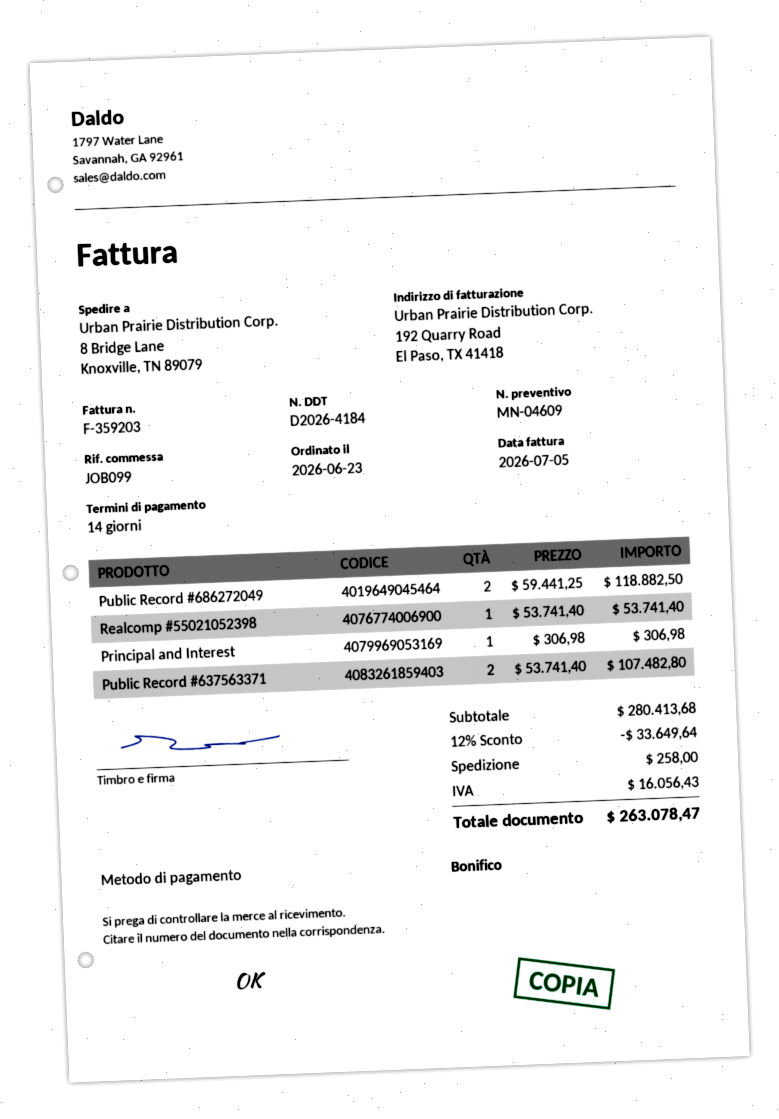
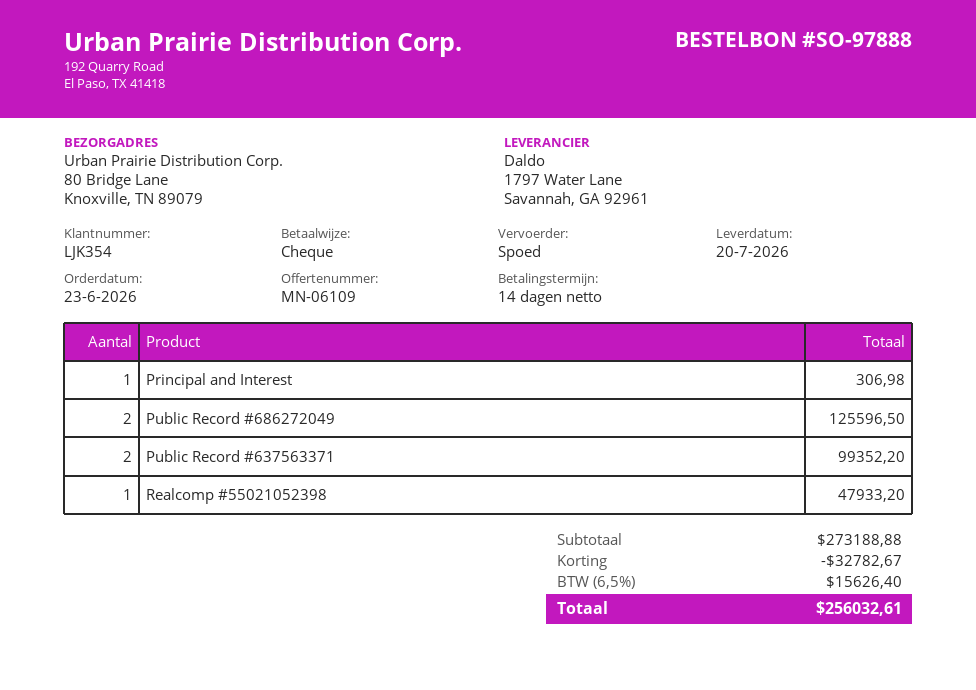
quote number: MN-04609 -> MN-06109
payment method: bank transfer -> cheque
ship to: 8 Bridge Lane, Knoxville, TN 89079 -> 80 Bridge Lane, Knoxville, TN 89079
Public Record #686272049: 2 for 118882.50 -> 2 for 125596.50
Realcomp #55021052398: 1 for 53741.40 -> 1 for 47933.20
Public Record #637563371: 2 for 107482.80 -> 2 for 99352.20
subtotal: 280413.68 -> 273188.88
discount: 33649.64 -> 32782.67
shipping: 258.00 -> none
tax: 16056.43 -> 15626.40
total: 263078.47 -> 256032.61

